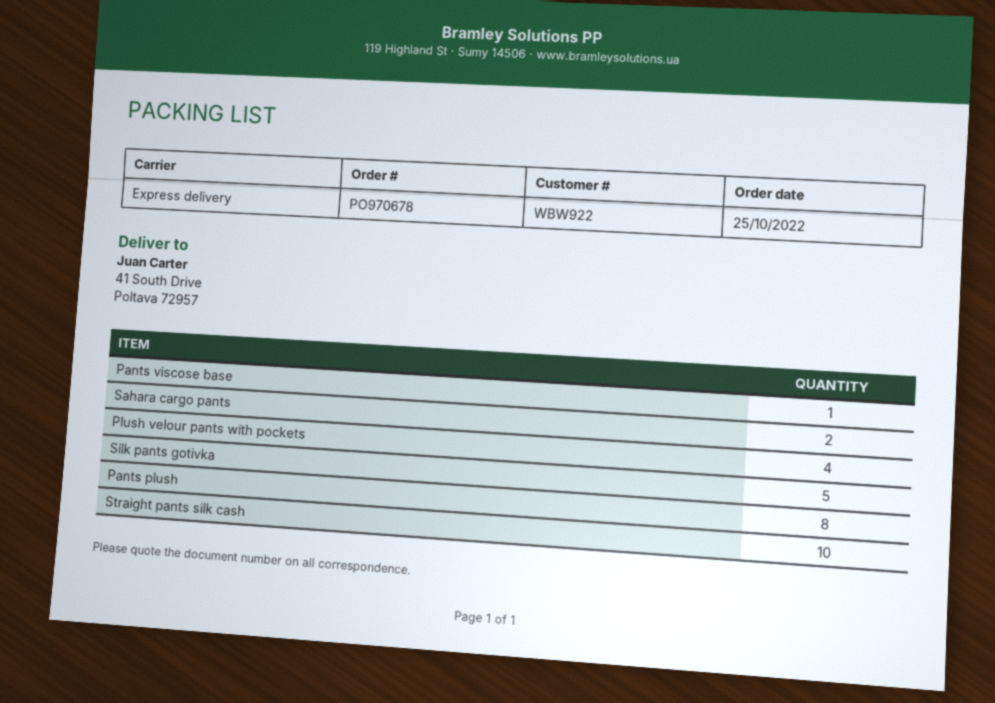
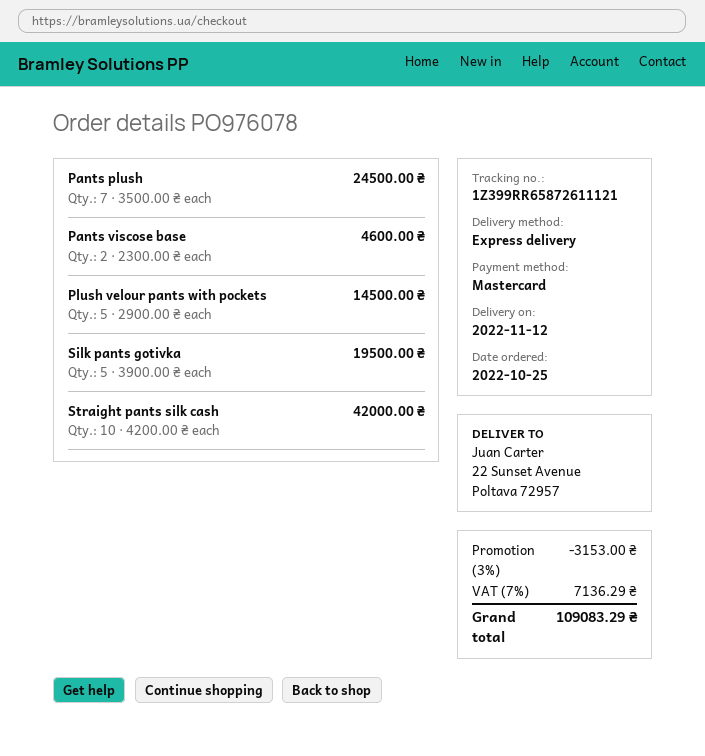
order number: PO970678 -> PO976078
ship to: 41 South Drive, Poltava 72957 -> 22 Sunset Avenue, Poltava 72957
Pants viscose base: 1 -> 2
Sahara cargo pants: 2 -> none
Plush velour pants with pockets: 4 -> 5
Pants plush: 8 -> 7

